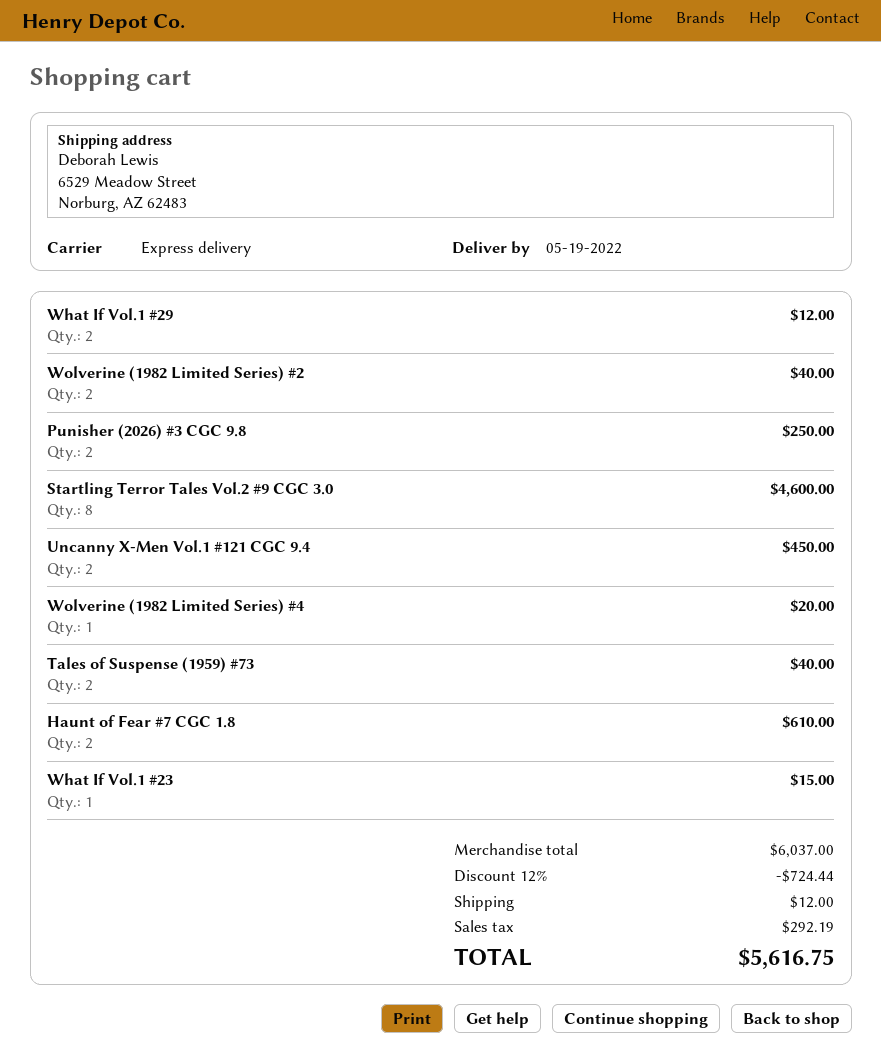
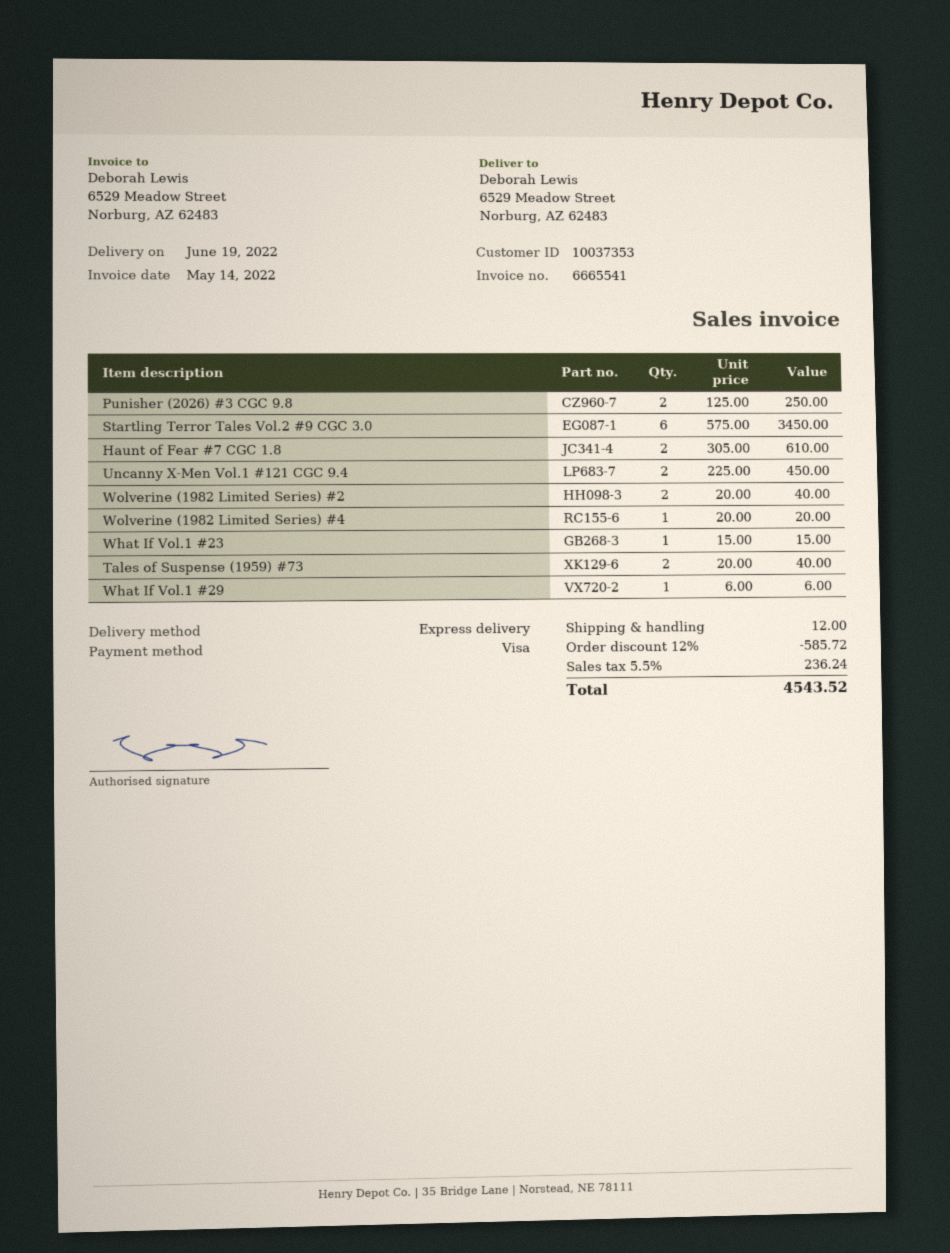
delivery date: 2022-05-19 -> 2022-06-19
What If Vol.1 #29: 2 for 12.00 -> 1 for 6.00
Startling Terror Tales Vol.2 #9 CGC 3.0: 8 for 4600.00 -> 6 for 3450.00
discount: 12% = 724.44 -> 12% = 585.72
tax: 292.19 -> 236.24
total: 5616.75 -> 4543.52

